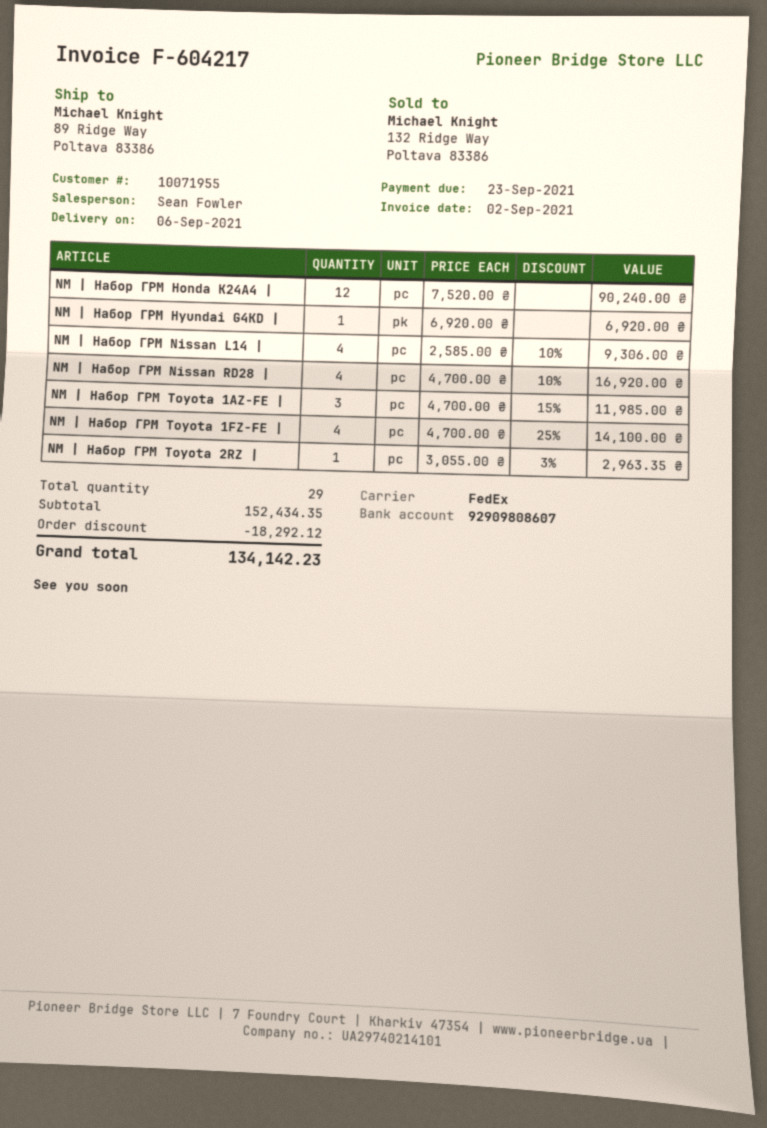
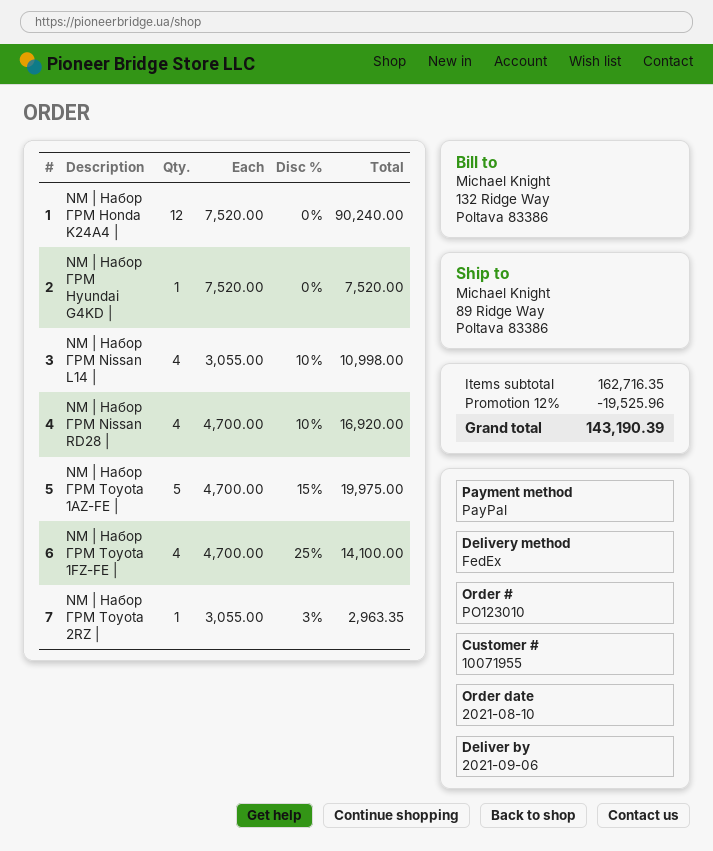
NM | Набор ГРМ Hyundai G4KD |: 1 x 6920.00 = 6920.00 -> 1 x 7520.00 = 7520.00
NM | Набор ГРМ Nissan L14 |: 4 x 2585.00 - 10% = 9306.00 -> 4 x 3055.00 - 10% = 10998.00
NM | Набор ГРМ Toyota 1AZ-FE |: 3 x 4700.00 - 15% = 11985.00 -> 5 x 4700.00 - 15% = 19975.00
subtotal: 152434.35 -> 162716.35
discount: 18292.12 -> 19525.96
total: 134142.23 -> 143190.39

